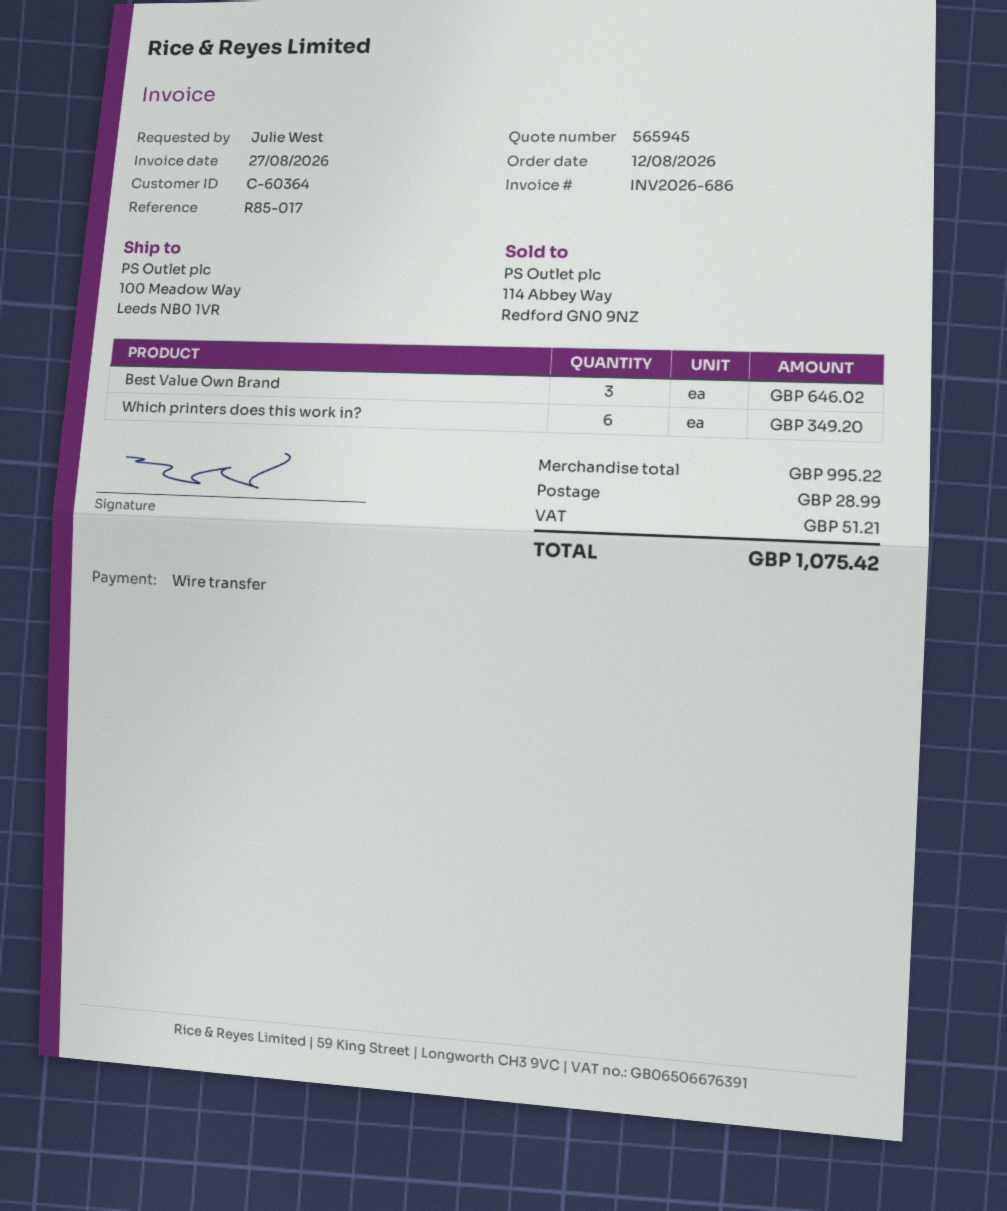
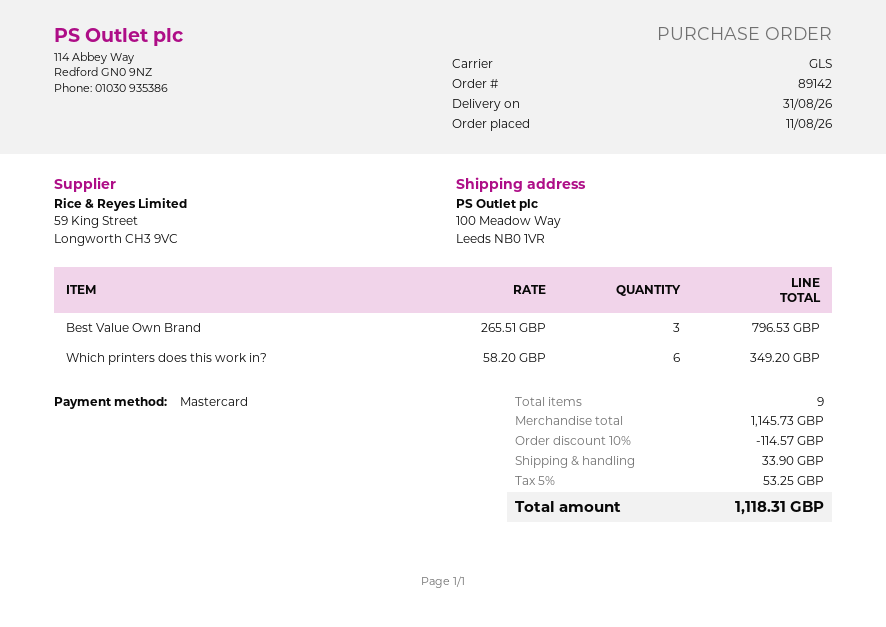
order date: 2026-08-12 -> 2026-08-11
payment method: bank transfer -> Mastercard
Best Value Own Brand: 3 for 646.02 -> 3 for 796.53
subtotal: 995.22 -> 1145.73
discount: none -> 10% = 114.57
shipping: 28.99 -> 33.90
tax: 51.21 -> 53.25
total: 1075.42 -> 1118.31

